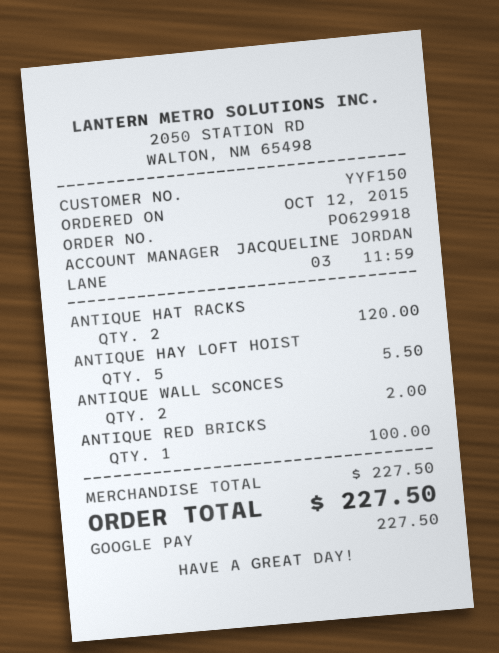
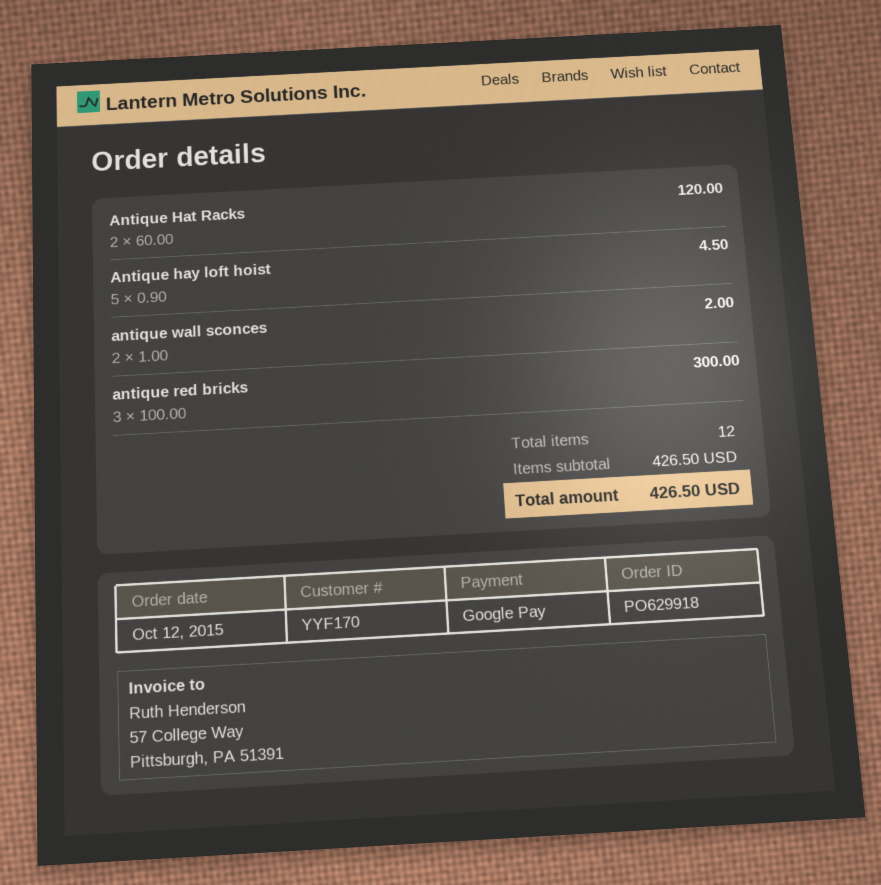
customer number: YYF150 -> YYF170
ANTIQUE HAY LOFT HOIST: 5 for 5.50 -> 5 for 4.50
ANTIQUE RED BRICKS: 1 for 100.00 -> 3 for 300.00
subtotal: 227.50 -> 426.50
total: 227.50 -> 426.50

